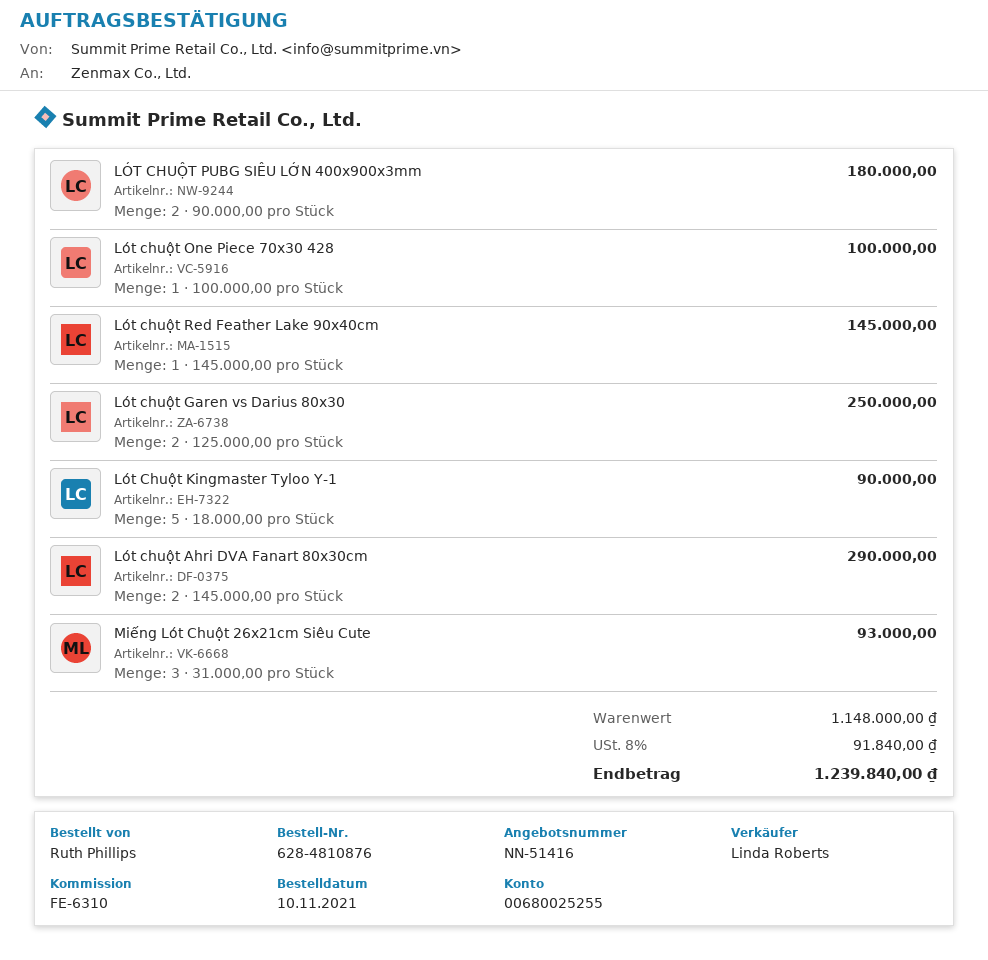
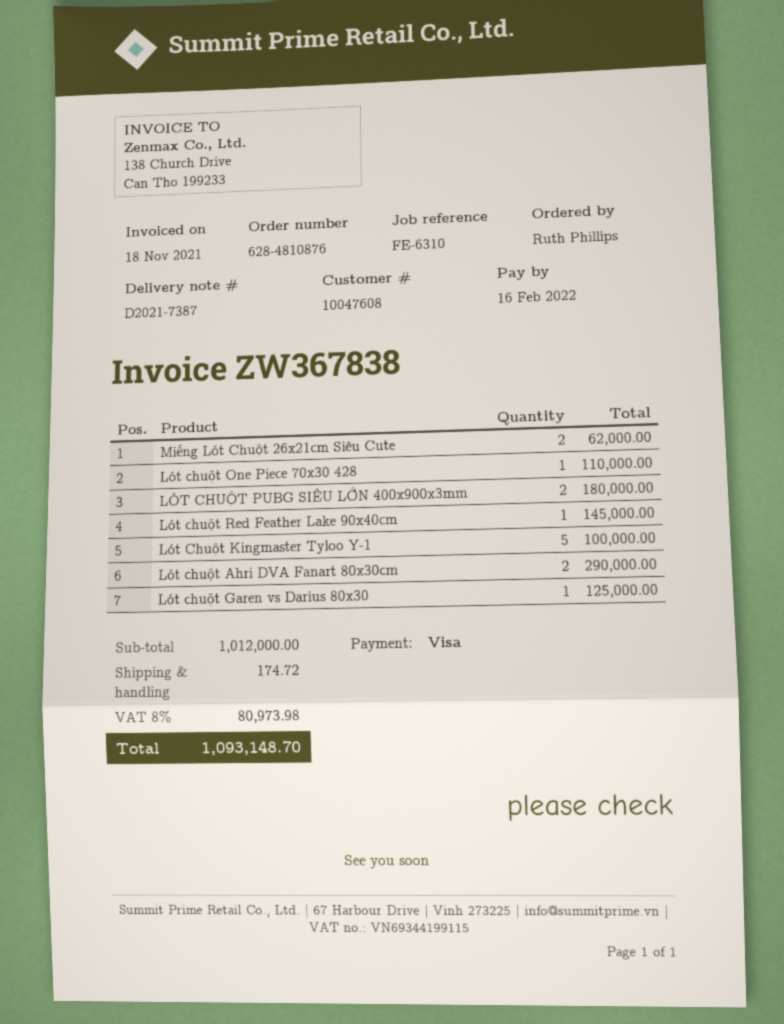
Lót chuột One Piece 70x30 428: 1 for 100000.00 -> 1 for 110000.00
Lót chuột Garen vs Darius 80x30: 2 for 250000.00 -> 1 for 125000.00
Lót Chuột Kingmaster Tyloo Y-1: 5 for 90000.00 -> 5 for 100000.00
Miếng Lót Chuột 26x21cm Siêu Cute: 3 for 93000.00 -> 2 for 62000.00
subtotal: 1148000.00 -> 1012000.00
shipping: none -> 174.72
tax: 8% = 91840.00 -> 8% = 80973.98
total: 1239840.00 -> 1093148.70

